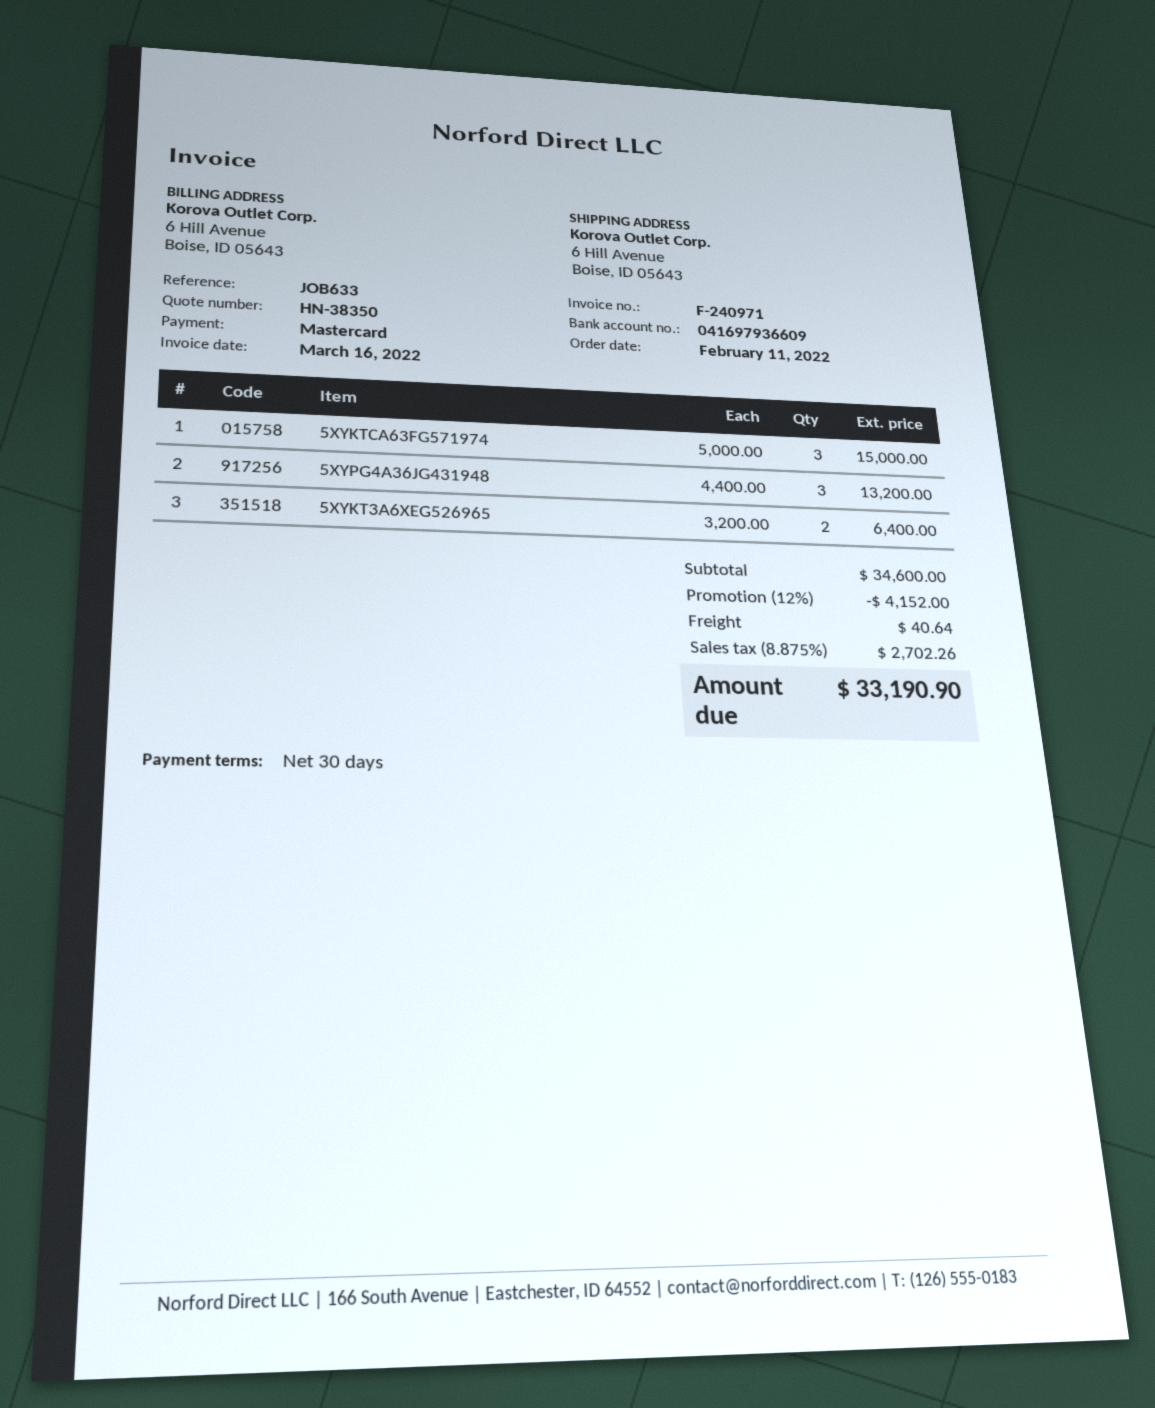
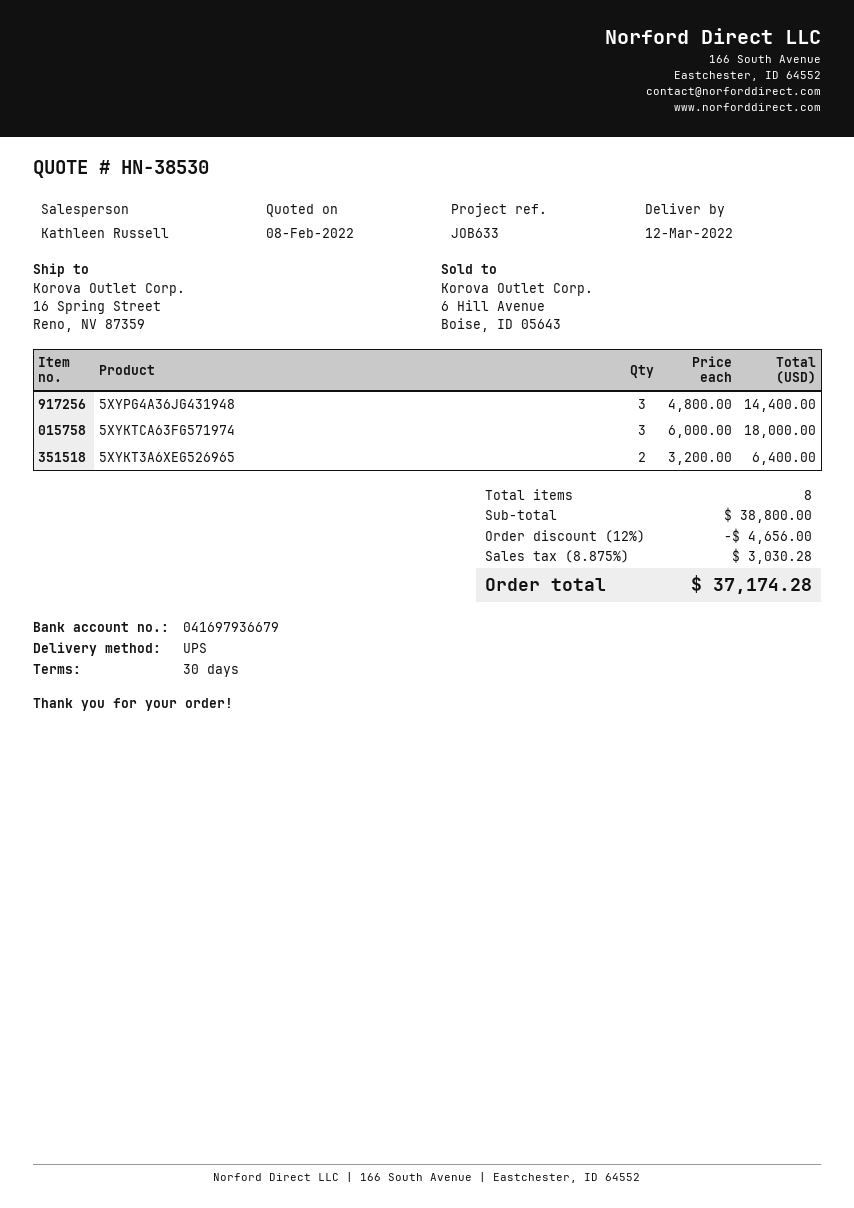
quote number: HN-38350 -> HN-38530
bank account: 041697936609 -> 041697936679
ship to: 6 Hill Avenue, Boise, ID 05643 -> 16 Spring Street, Reno, NV 87359
5XYKTCA63FG571974: 3 x 5000.00 = 15000.00 -> 3 x 6000.00 = 18000.00
5XYPG4A36JG431948: 3 x 4400.00 = 13200.00 -> 3 x 4800.00 = 14400.00
subtotal: 34600.00 -> 38800.00
discount: 12% = 4152.00 -> 12% = 4656.00
shipping: 40.64 -> none
tax: 8.875% = 2702.26 -> 8.875% = 3030.28
total: 33190.90 -> 37174.28

